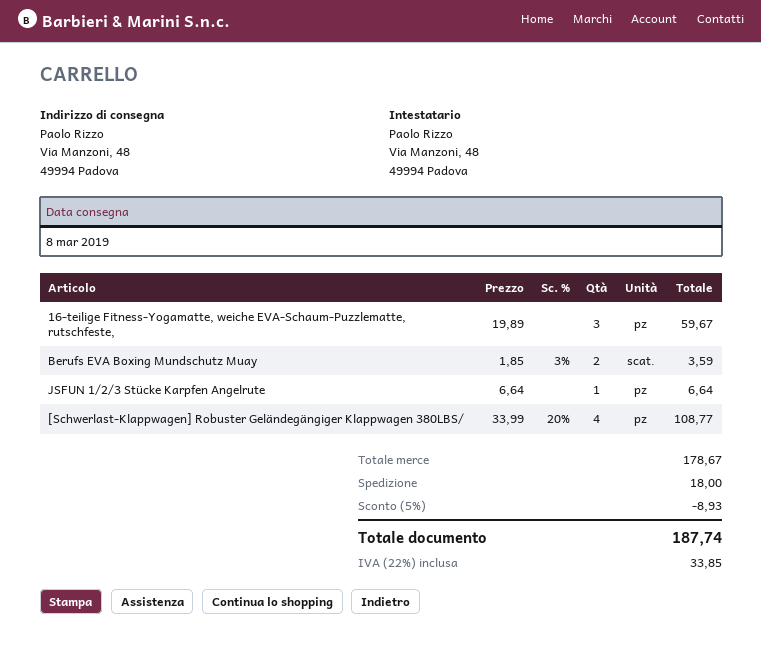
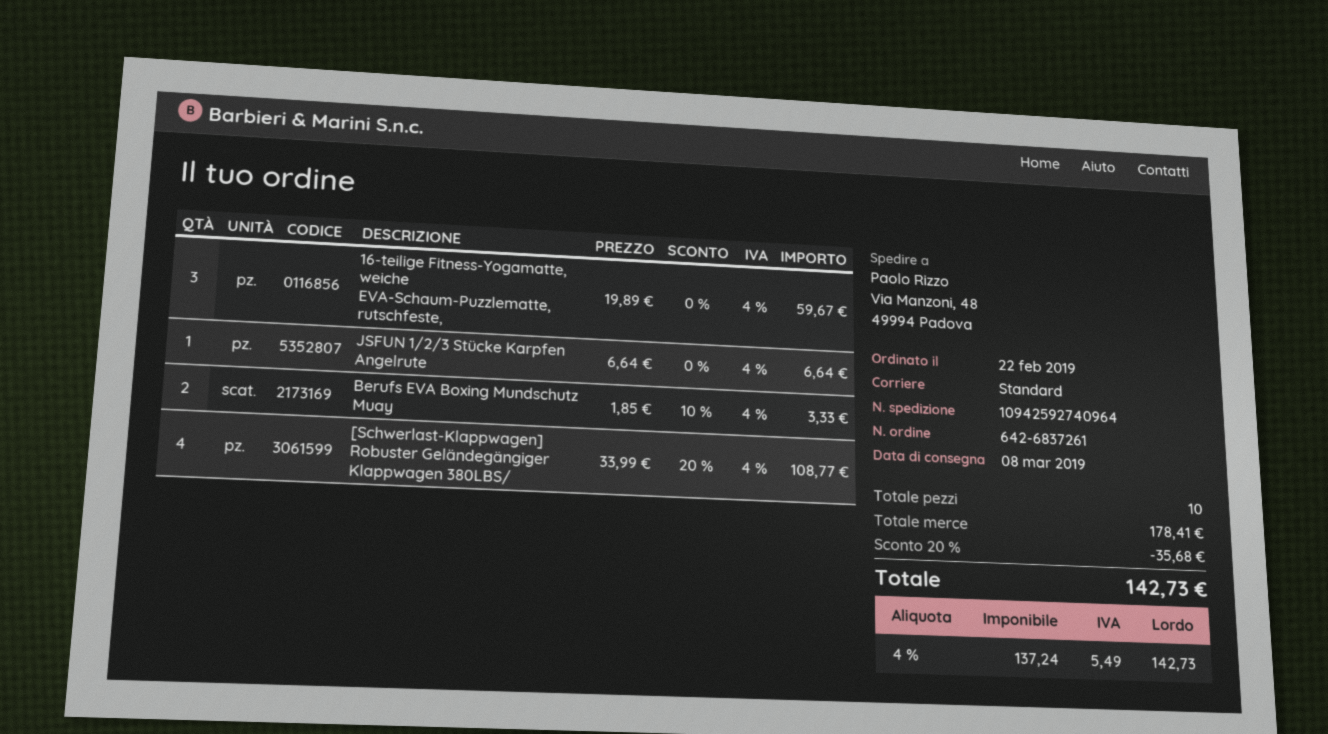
Berufs EVA Boxing Mundschutz Muay: 2 x 1.85 - 3% = 3.59 -> 2 x 1.85 - 10% = 3.33
subtotal: 178.67 -> 178.41
discount: 5% = 8.93 -> 20% = 35.68
shipping: 18.00 -> none
tax: 22% = 33.85 -> 4% = 5.49
total: 187.74 -> 142.73

